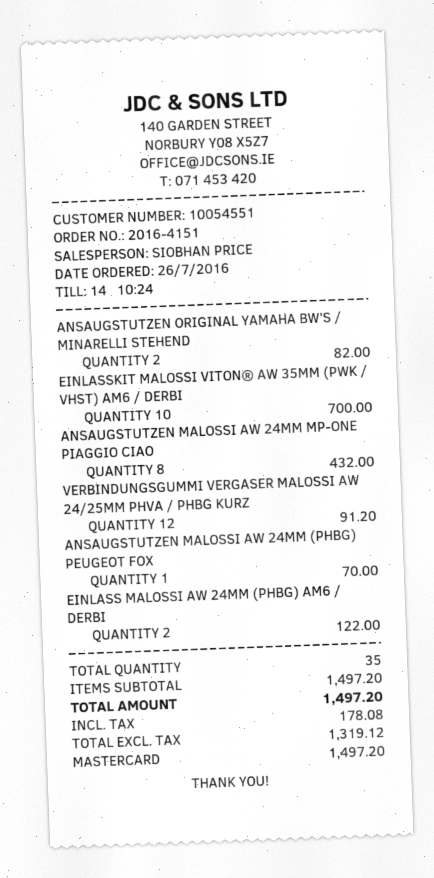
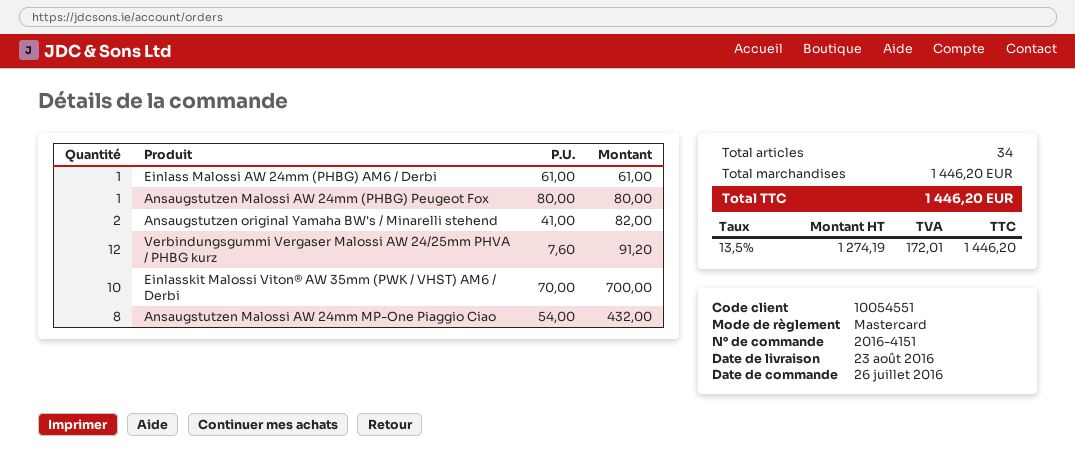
ANSAUGSTUTZEN MALOSSI AW 24MM (PHBG) PEUGEOT FOX: 1 for 70.00 -> 1 for 80.00
EINLASS MALOSSI AW 24MM (PHBG) AM6 / DERBI: 2 for 122.00 -> 1 for 61.00
total quantity: 35 -> 34
subtotal: 1497.20 -> 1446.20
net: 1319.12 -> 1274.19
tax: 178.08 -> 172.01
total: 1497.20 -> 1446.20

